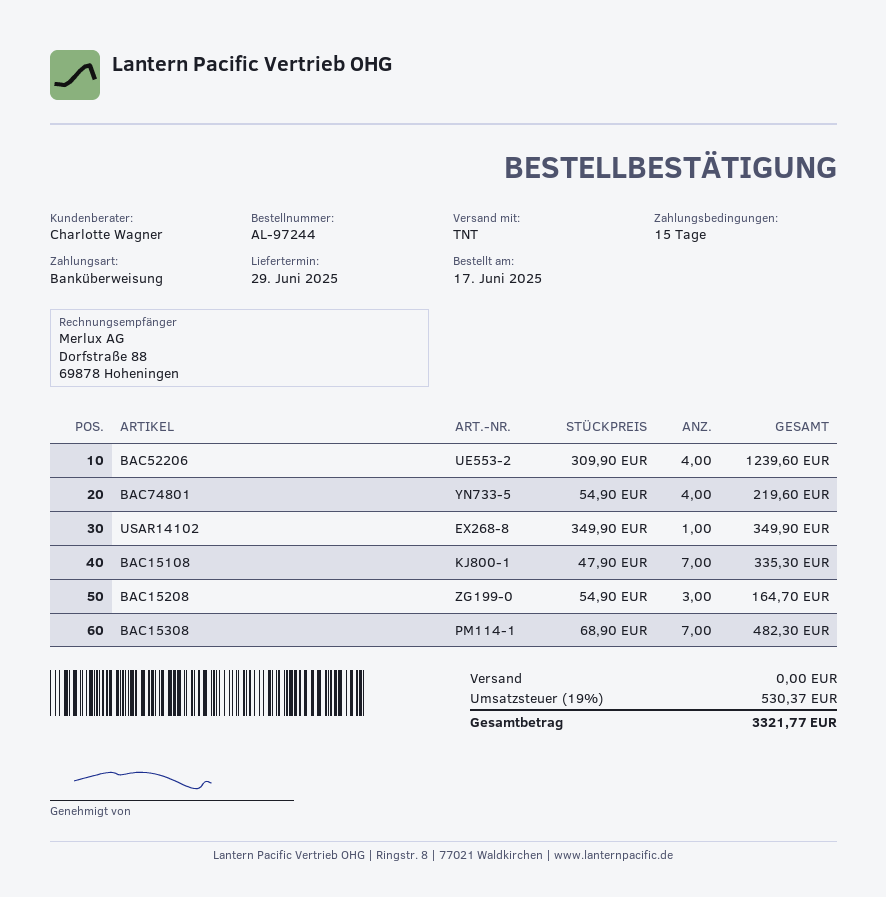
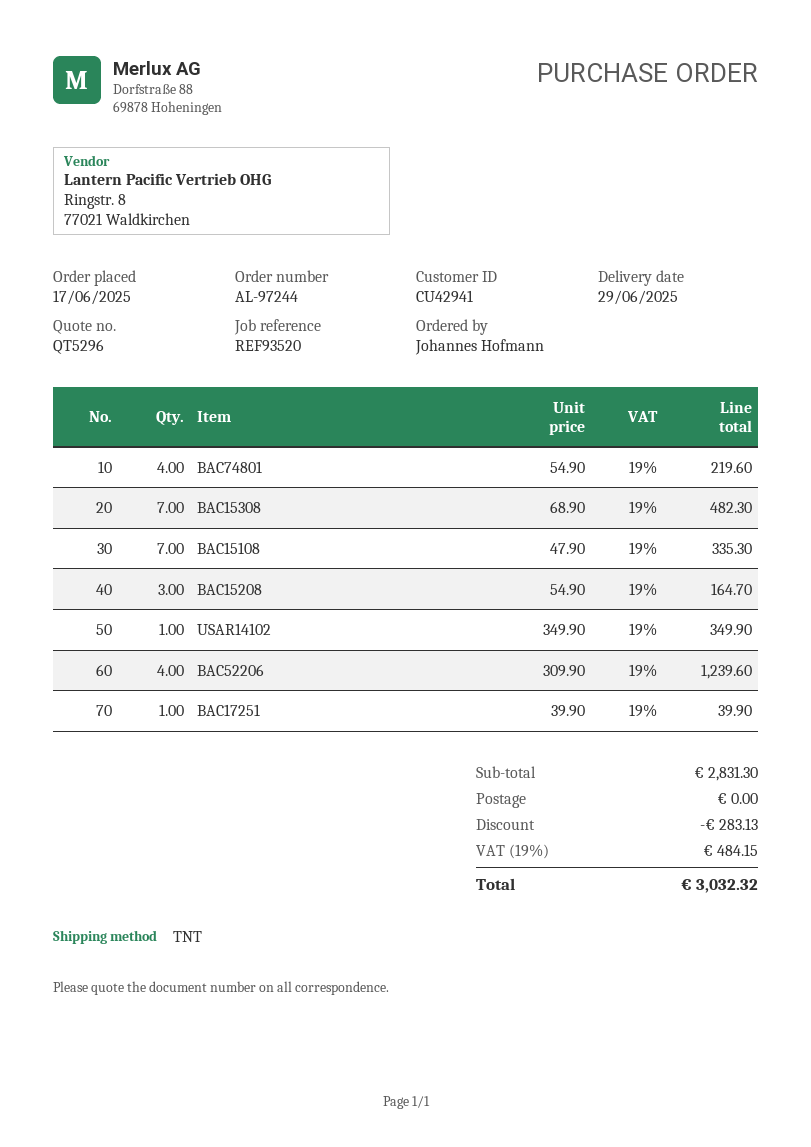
BAC17251: none -> 1 x 39.90 = 39.90
discount: none -> 283.13
tax: 19% = 530.37 -> 19% = 484.15
total: 3321.77 -> 3032.32

